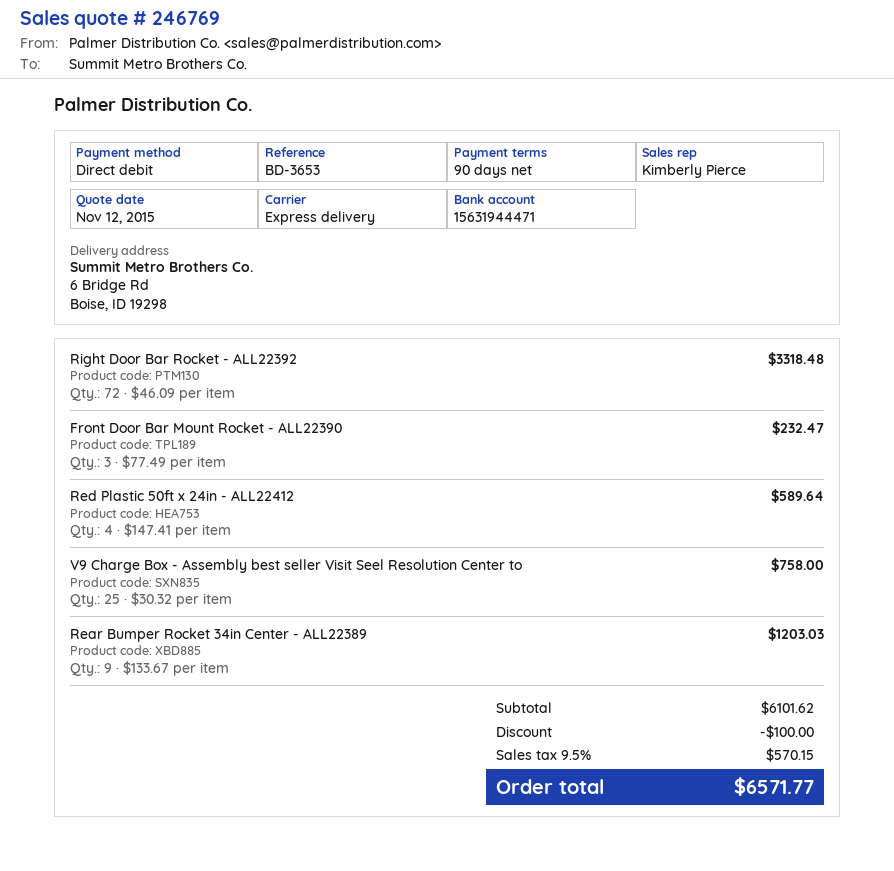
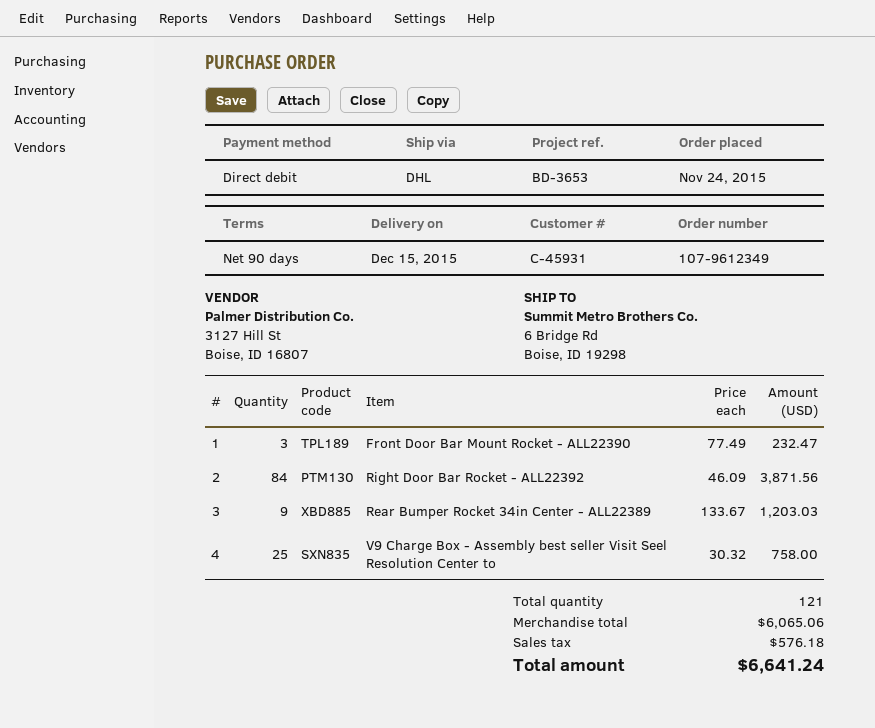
shipping method: express -> DHL
Right Door Bar Rocket - ALL22392: 72 x 46.09 = 3318.48 -> 84 x 46.09 = 3871.56
Red Plastic 50ft x 24in - ALL22412: 4 x 147.41 = 589.64 -> none
subtotal: 6101.62 -> 6065.06
discount: 100.00 -> none
tax: 570.15 -> 576.18
total: 6571.77 -> 6641.24

